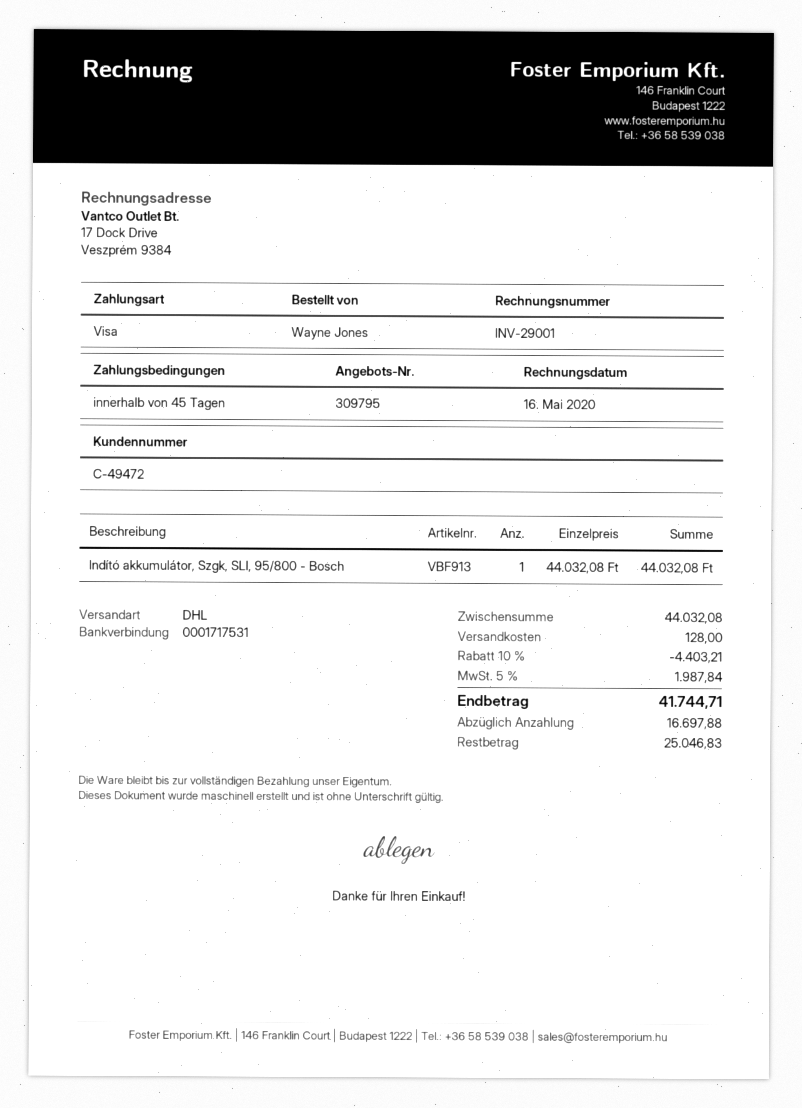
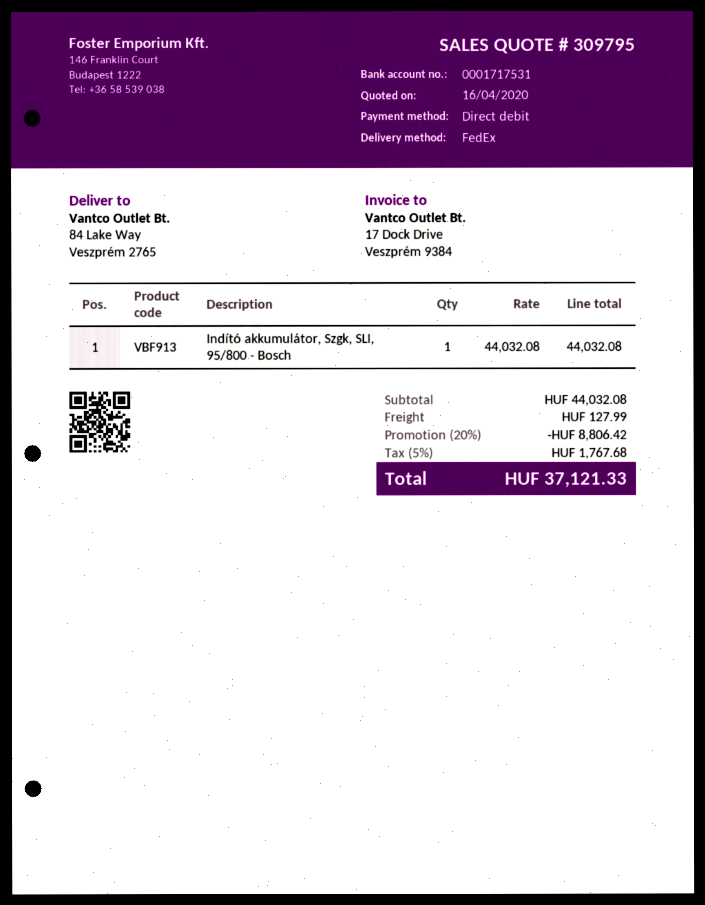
payment method: Visa -> direct debit
shipping method: DHL -> FedEx
discount: 10% = 4403.21 -> 20% = 8806.42
shipping: 128.00 -> 127.99
tax: 5% = 1987.84 -> 5% = 1767.68
total: 41744.71 -> 37121.33

